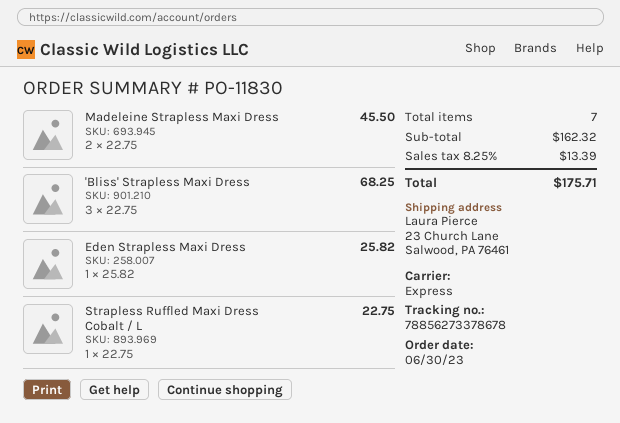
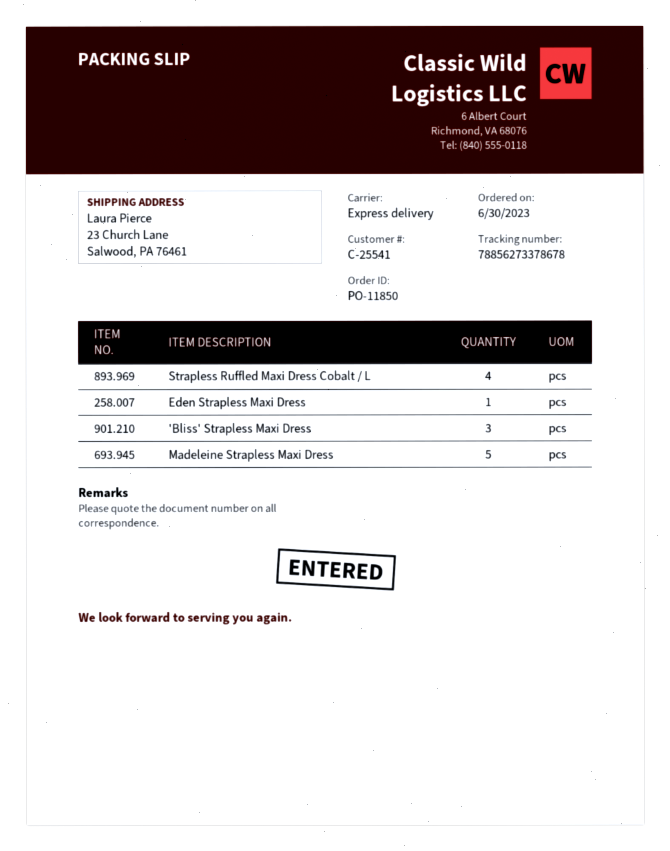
order number: PO-11830 -> PO-11850
Madeleine Strapless Maxi Dress: 2 -> 5
Strapless Ruffled Maxi Dress Cobalt / L: 1 -> 4

